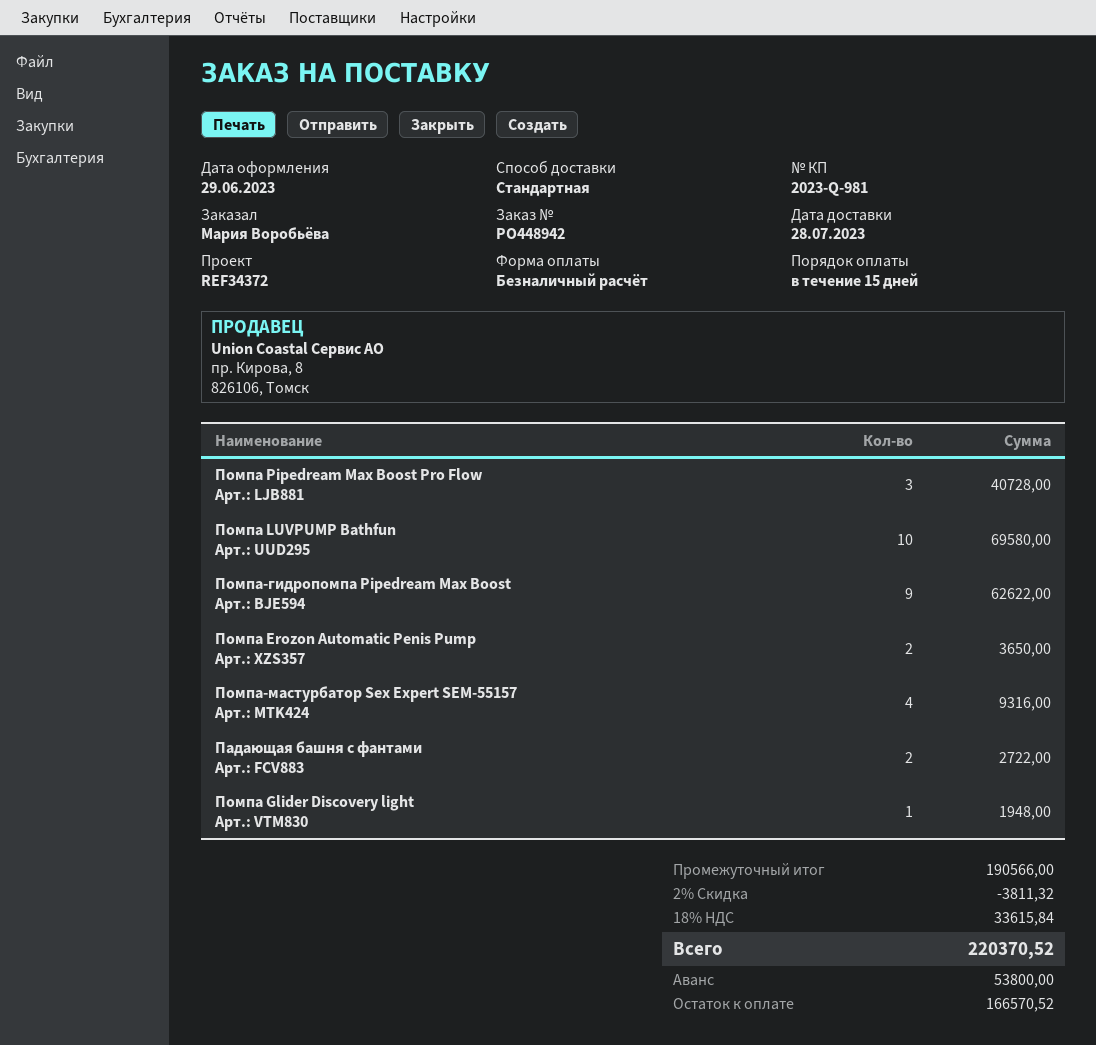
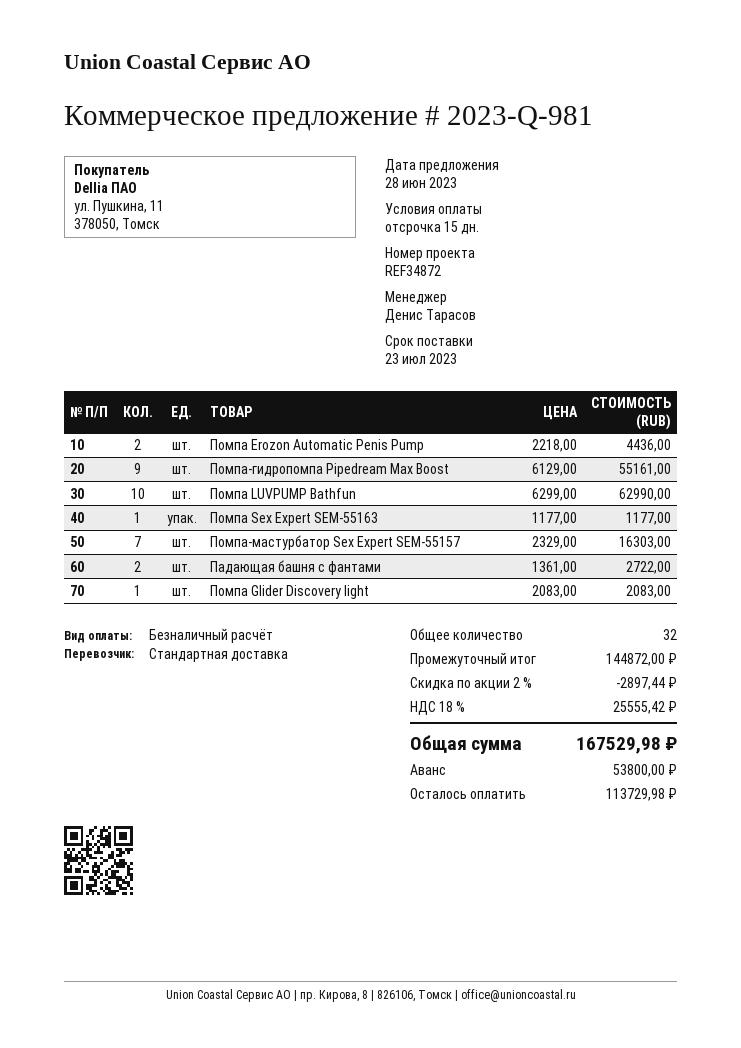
delivery date: 2023-07-28 -> 2023-07-23
reference: REF34372 -> REF34872
Помпа Pipedream Max Boost Pro Flow: 3 for 40728.00 -> none
Помпа LUVPUMP Bathfun: 10 for 69580.00 -> 10 for 62990.00
Помпа-гидропомпа Pipedream Max Boost: 9 for 62622.00 -> 9 for 55161.00
Помпа Erozon Automatic Penis Pump: 2 for 3650.00 -> 2 for 4436.00
Помпа-мастурбатор Sex Expert SEM-55157: 4 for 9316.00 -> 7 for 16303.00
Помпа Glider Discovery light: 1 for 1948.00 -> 1 for 2083.00
Помпа Sex Expert SEM-55163: none -> 1 for 1177.00
subtotal: 190566.00 -> 144872.00
discount: 2% = 3811.32 -> 2% = 2897.44
tax: 18% = 33615.84 -> 18% = 25555.42
total: 220370.52 -> 167529.98
balance: 166570.52 -> 113729.98

